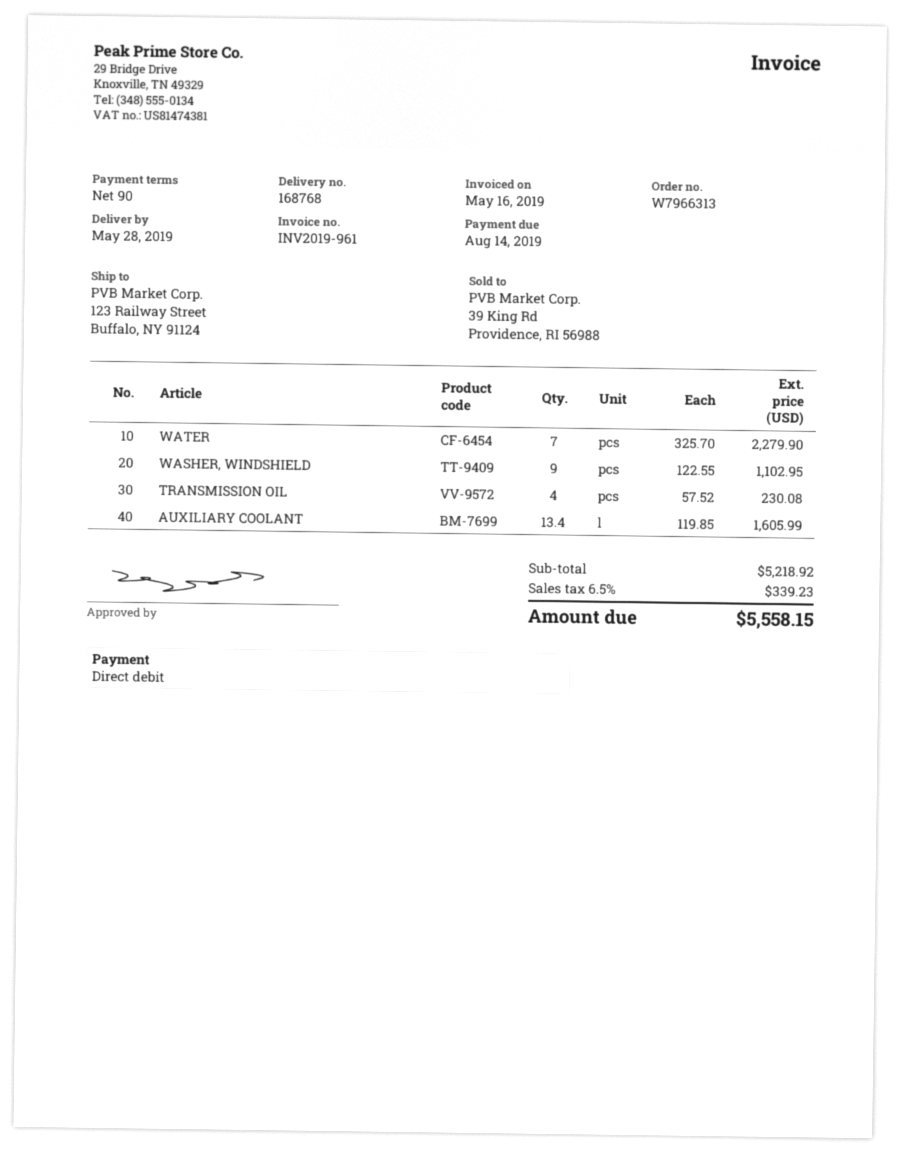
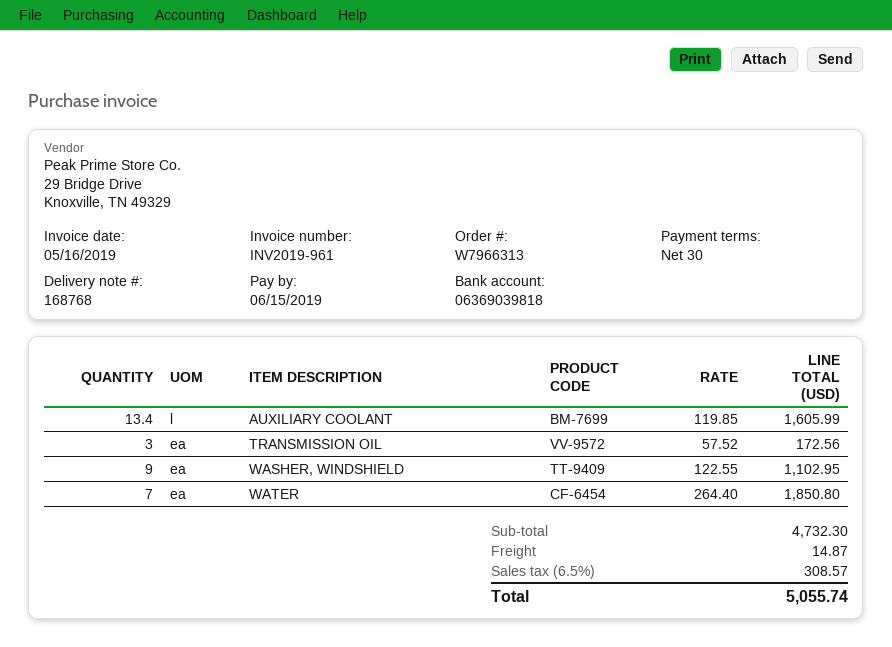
payment terms: 90 days -> 30 days
due date: 2019-08-14 -> 2019-06-15
WATER: 7 x 325.70 = 2279.90 -> 7 x 264.40 = 1850.80
TRANSMISSION OIL: 4 x 57.52 = 230.08 -> 3 x 57.52 = 172.56
subtotal: 5218.92 -> 4732.30
shipping: none -> 14.87
tax: 6.5% = 339.23 -> 6.5% = 308.57
total: 5558.15 -> 5055.74

